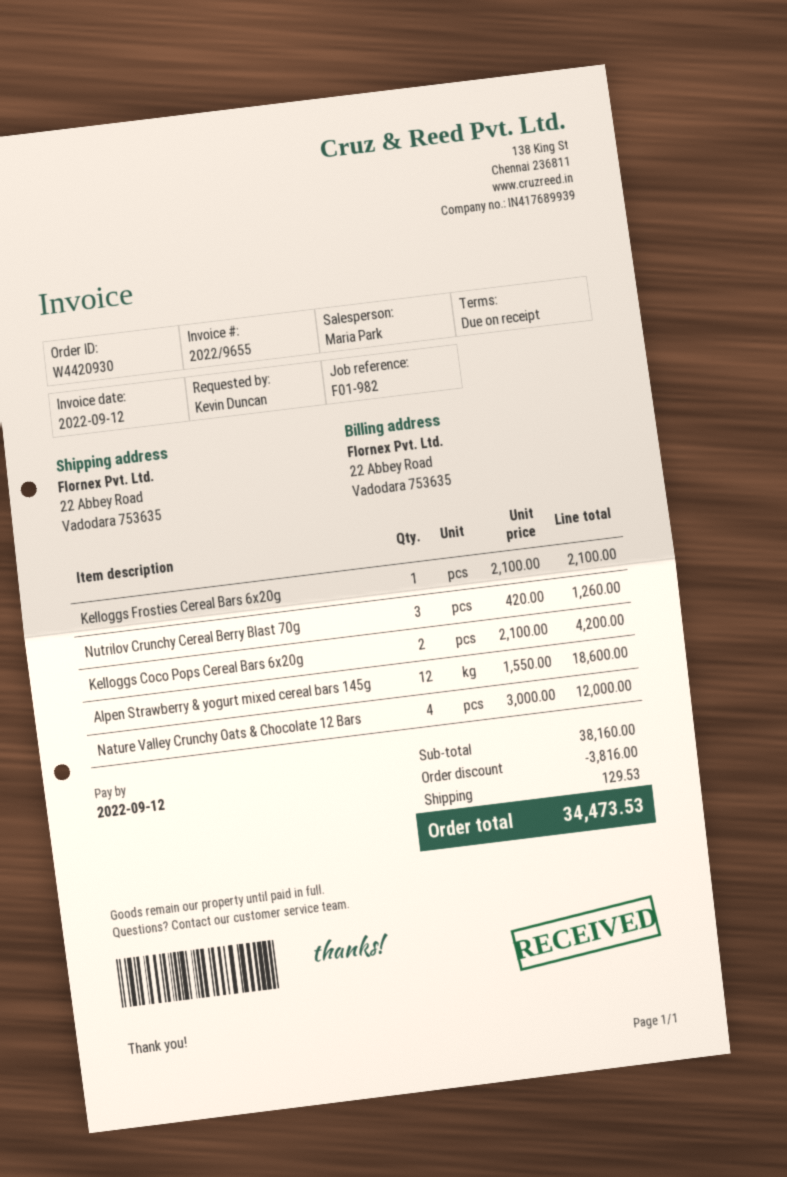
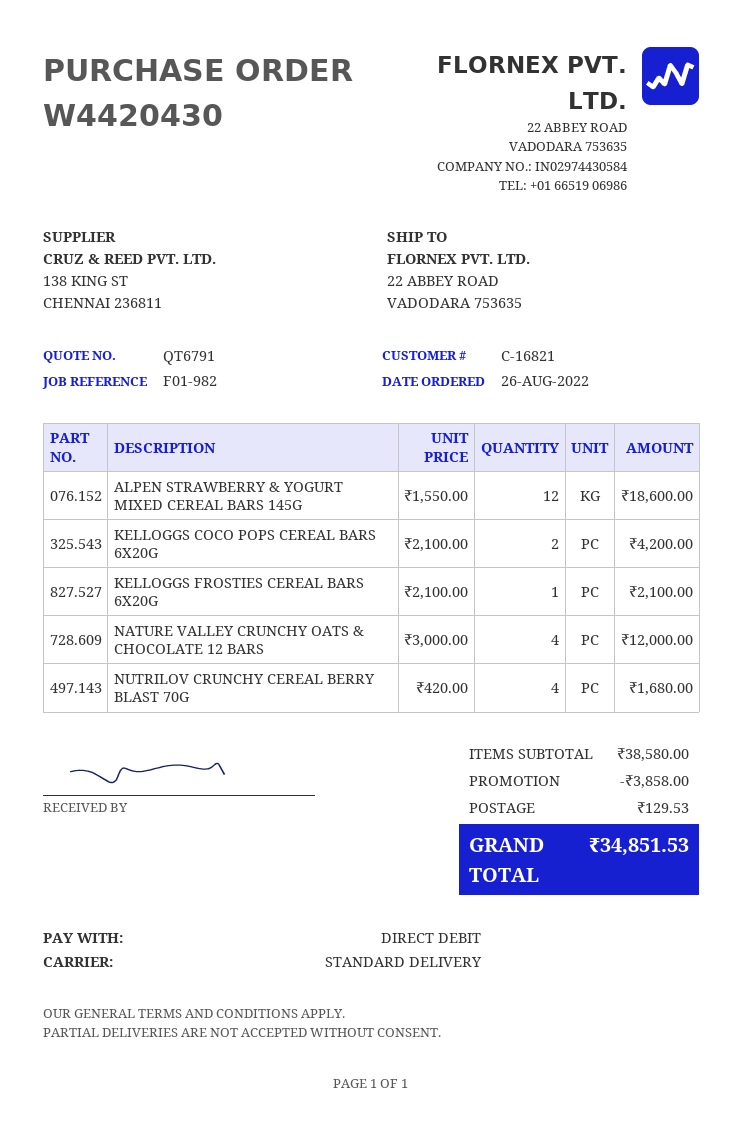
order number: W4420930 -> W4420430
Nutrilov Crunchy Cereal Berry Blast 70g: 3 x 420.00 = 1260.00 -> 4 x 420.00 = 1680.00
subtotal: 38160.00 -> 38580.00
discount: 3816.00 -> 3858.00
total: 34473.53 -> 34851.53

